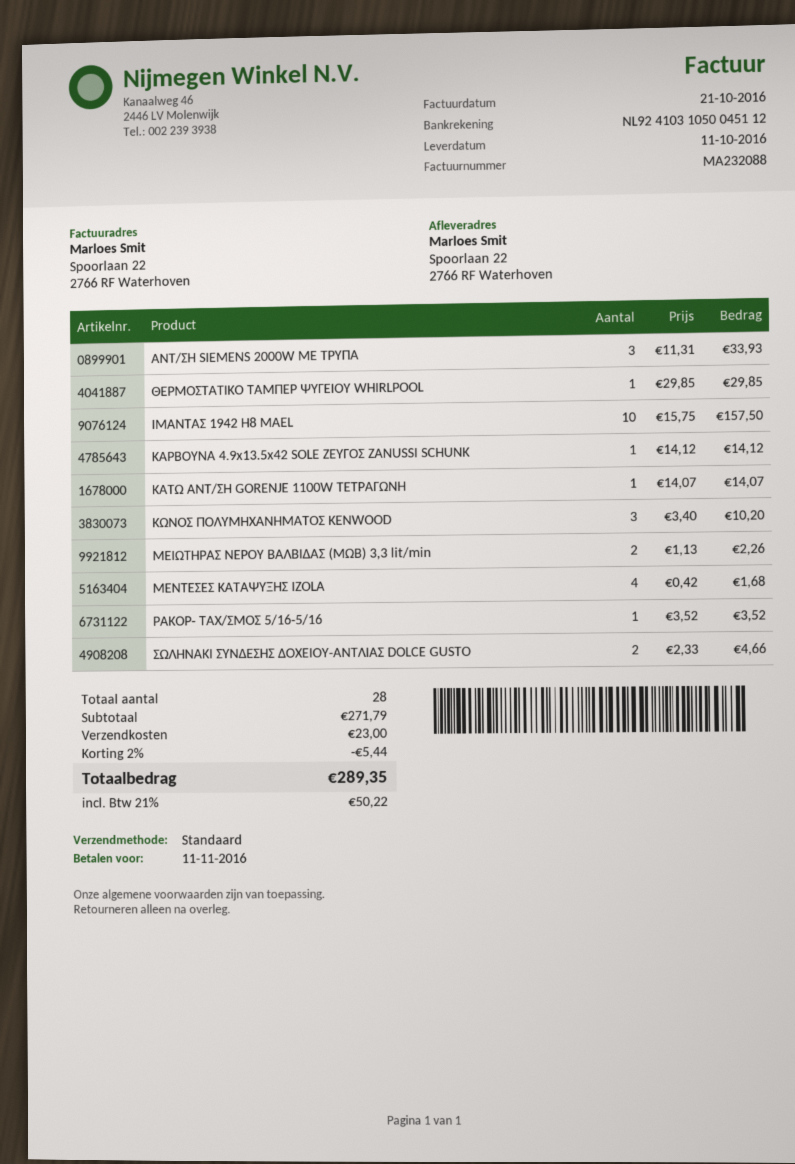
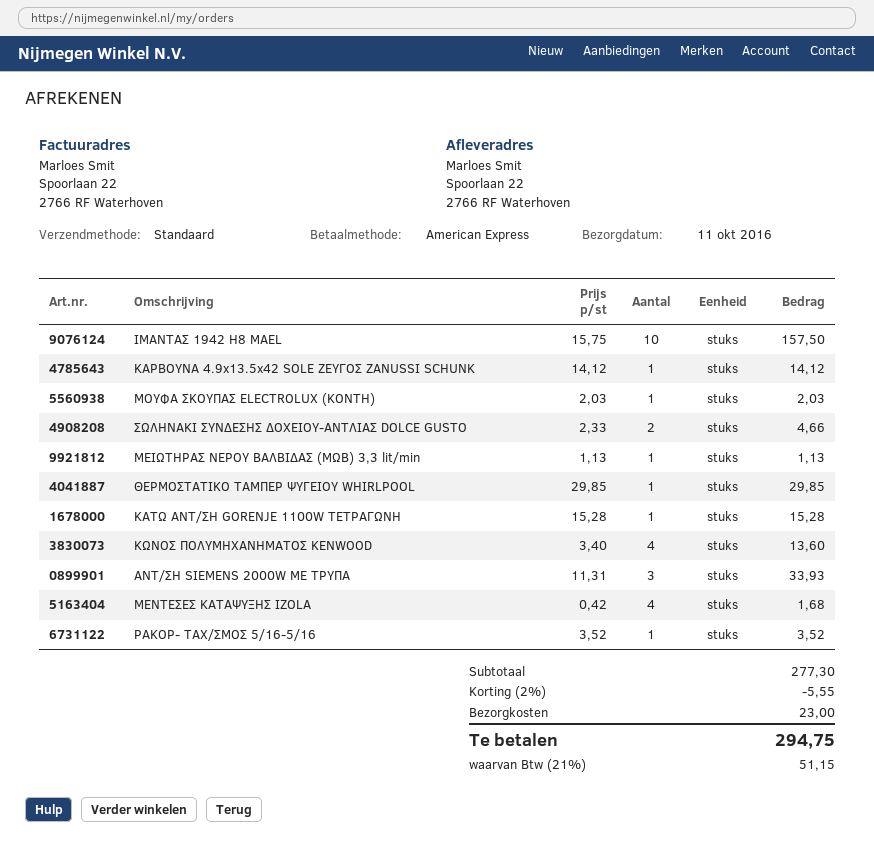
ΚΑΤΩ ΑΝΤ/ΣΗ GORENJE 1100W ΤΕΤΡΑΓΩΝΗ: 1 x 14.07 = 14.07 -> 1 x 15.28 = 15.28
ΚΩΝΟΣ ΠΟΛΥΜΗΧΑΝΗΜΑΤΟΣ KENWOOD: 3 x 3.40 = 10.20 -> 4 x 3.40 = 13.60
ΜΕΙΩΤΗΡΑΣ ΝΕΡΟΥ ΒΑΛΒΙΔΑΣ (ΜΩΒ) 3,3 lit/min: 2 x 1.13 = 2.26 -> 1 x 1.13 = 1.13
ΜΟΥΦΑ ΣΚΟΥΠΑΣ ELECTROLUX (KONTH): none -> 1 x 2.03 = 2.03
subtotal: 271.79 -> 277.30
discount: 2% = 5.44 -> 2% = 5.55
tax: 21% = 50.22 -> 21% = 51.15
total: 289.35 -> 294.75

